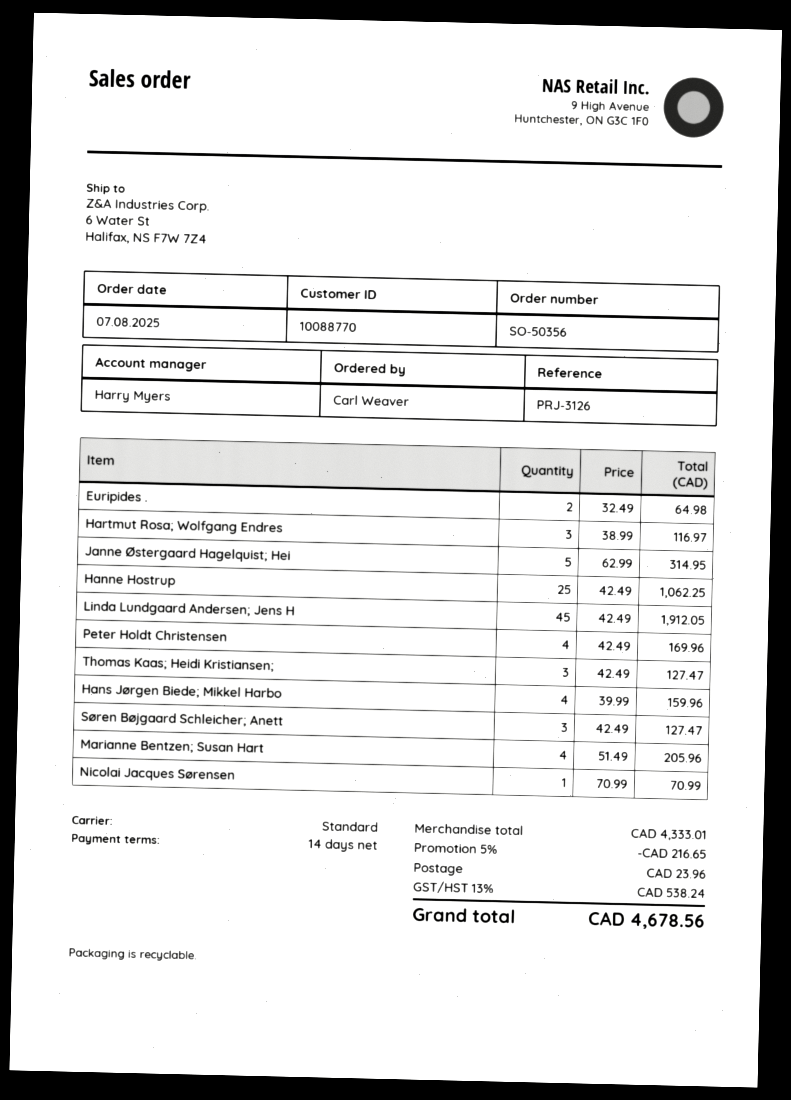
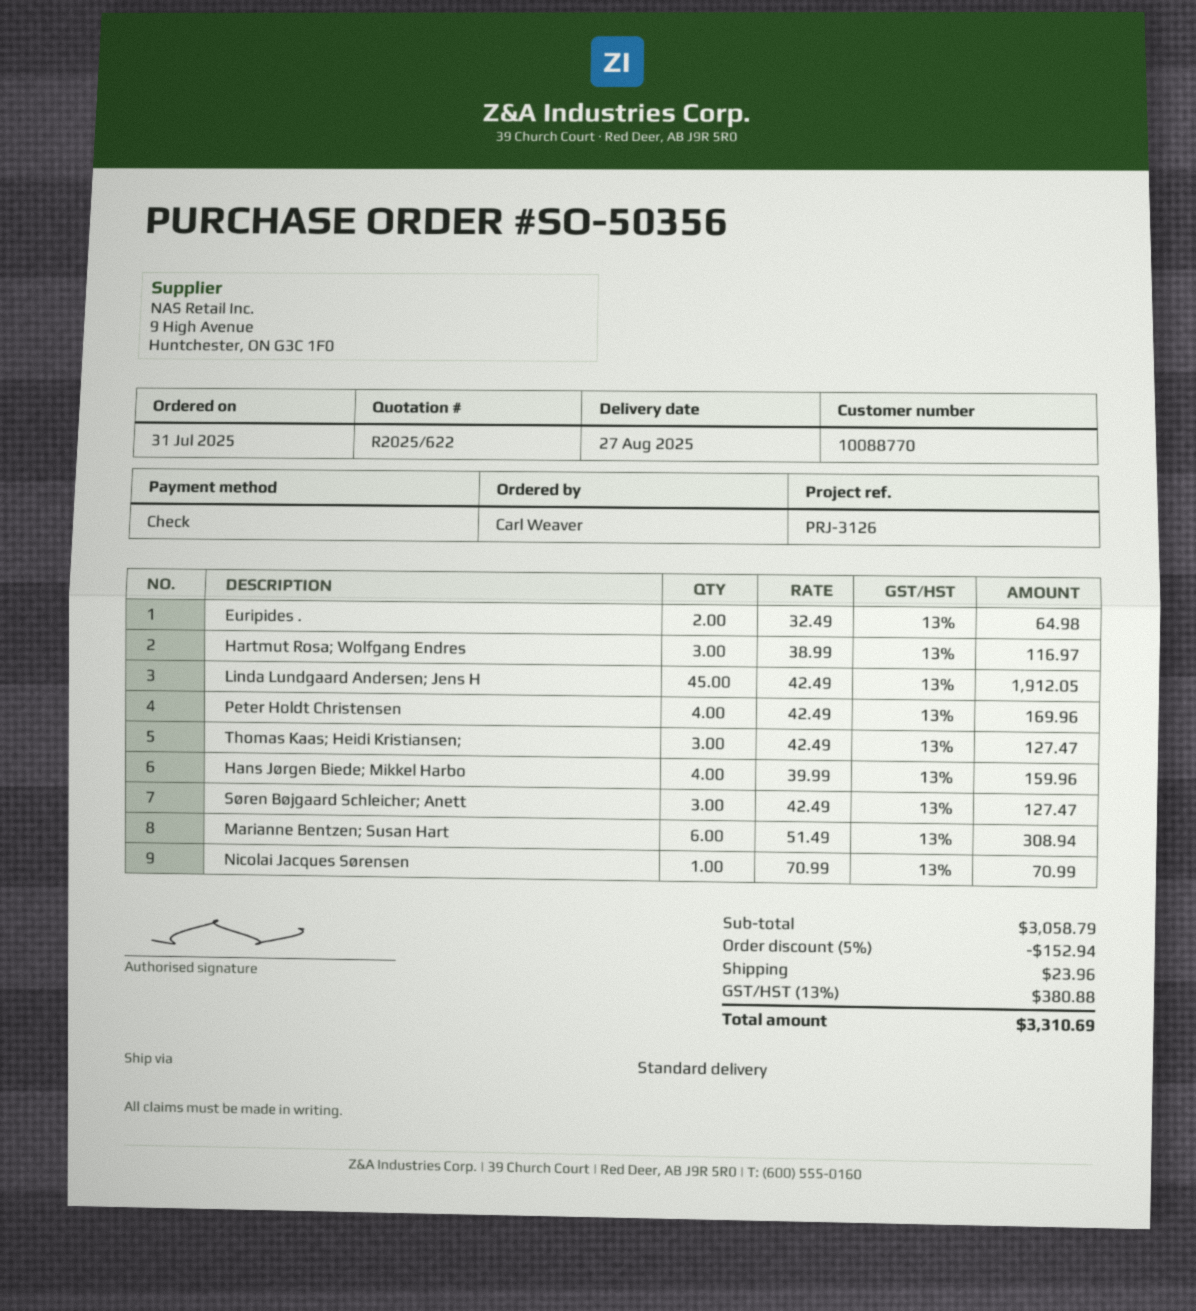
order date: 2025-08-07 -> 2025-07-31
Janne Østergaard Hagelquist; Hei: 5 x 62.99 = 314.95 -> none
Hanne Hostrup: 25 x 42.49 = 1062.25 -> none
Marianne Bentzen; Susan Hart: 4 x 51.49 = 205.96 -> 6 x 51.49 = 308.94
subtotal: 4333.01 -> 3058.79
discount: 5% = 216.65 -> 5% = 152.94
tax: 13% = 538.24 -> 13% = 380.88
total: 4678.56 -> 3310.69

